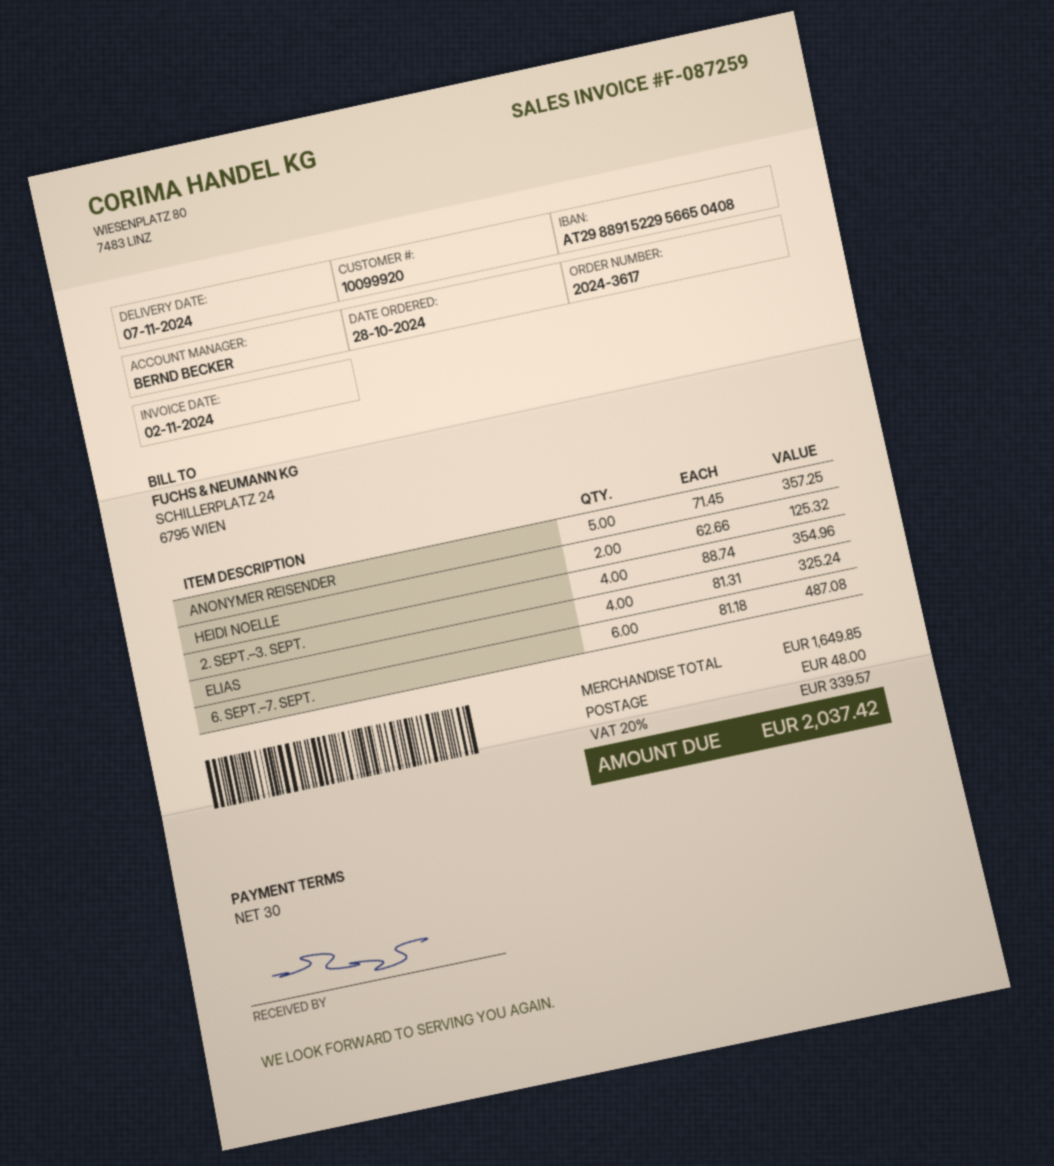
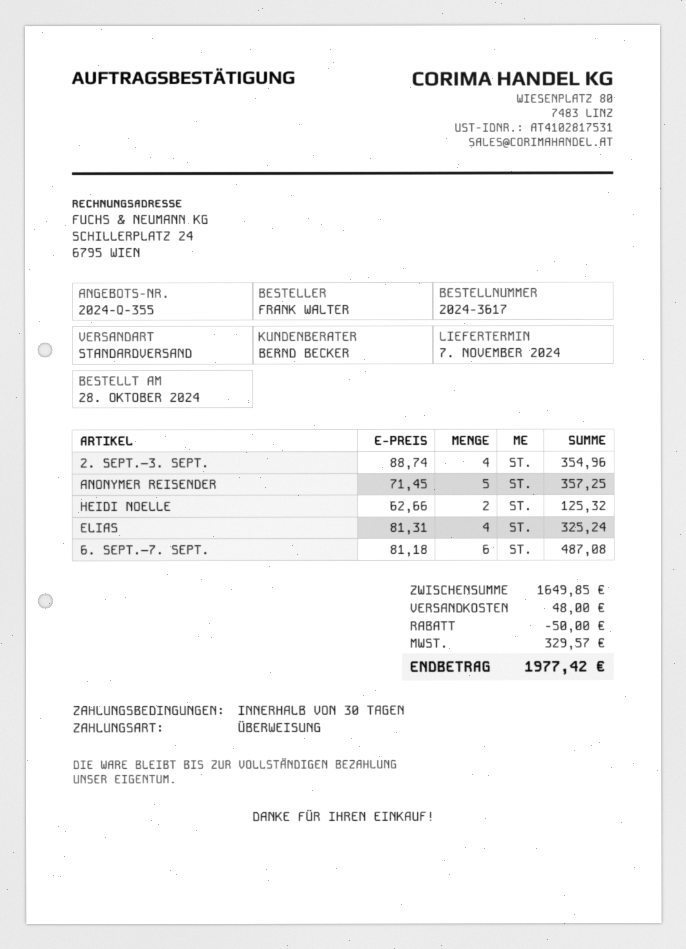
discount: none -> 50.00
tax: 339.57 -> 329.57
total: 2037.42 -> 1977.42

